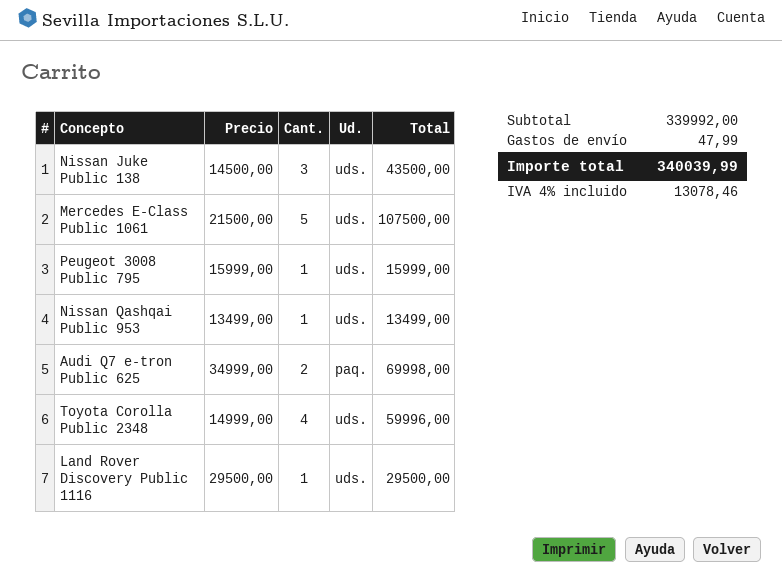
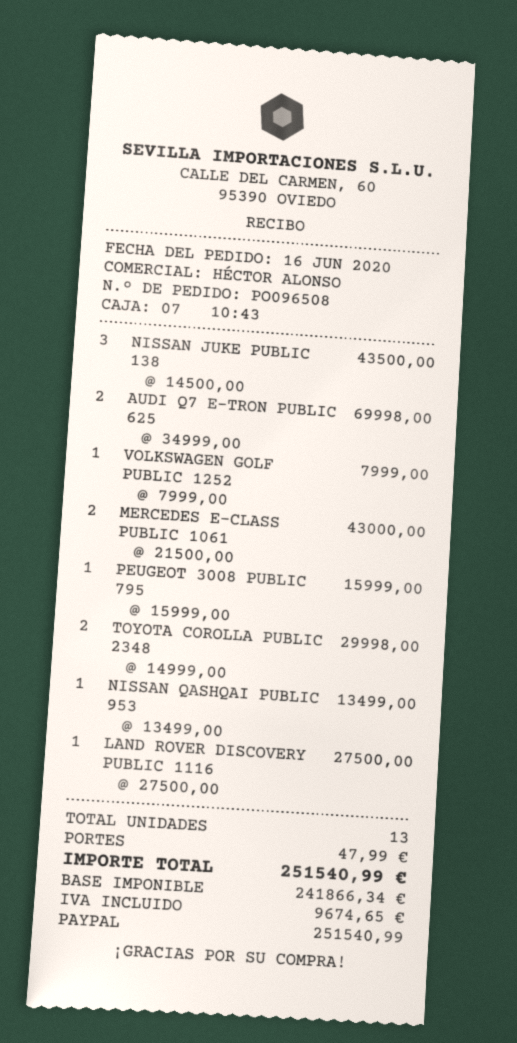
Mercedes E-Class Public 1061: 5 x 21500.00 = 107500.00 -> 2 x 21500.00 = 43000.00
Toyota Corolla Public 2348: 4 x 14999.00 = 59996.00 -> 2 x 14999.00 = 29998.00
Land Rover Discovery Public 1116: 1 x 29500.00 = 29500.00 -> 1 x 27500.00 = 27500.00
VOLKSWAGEN GOLF PUBLIC 1252: none -> 1 x 7999.00 = 7999.00
tax: 13078.46 -> 9674.65
total: 340039.99 -> 251540.99

